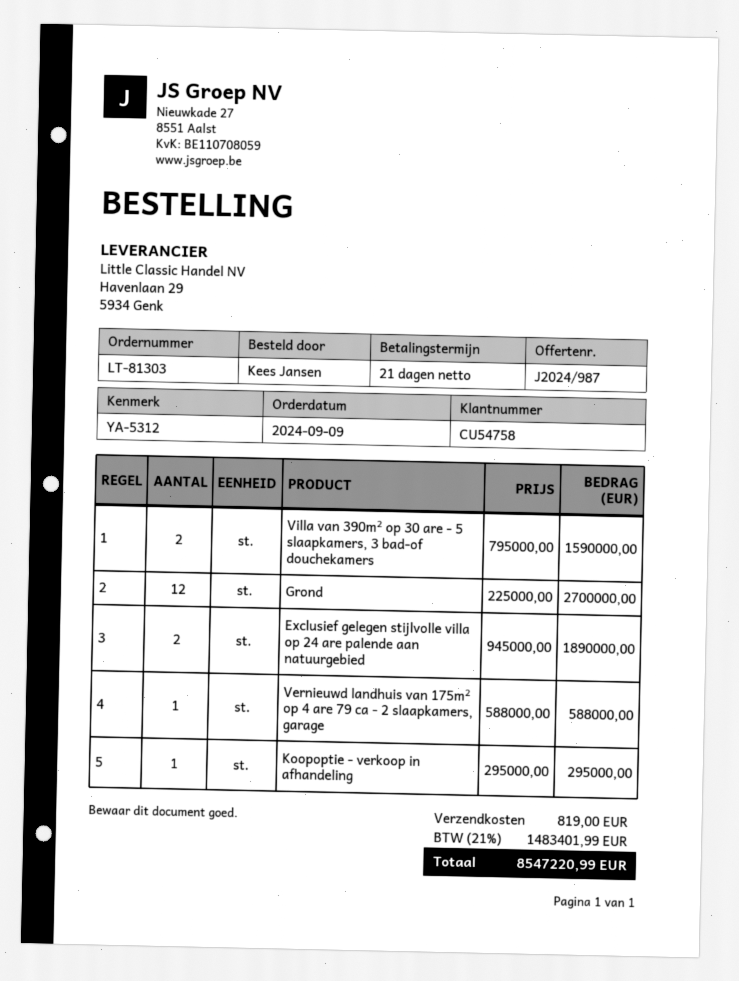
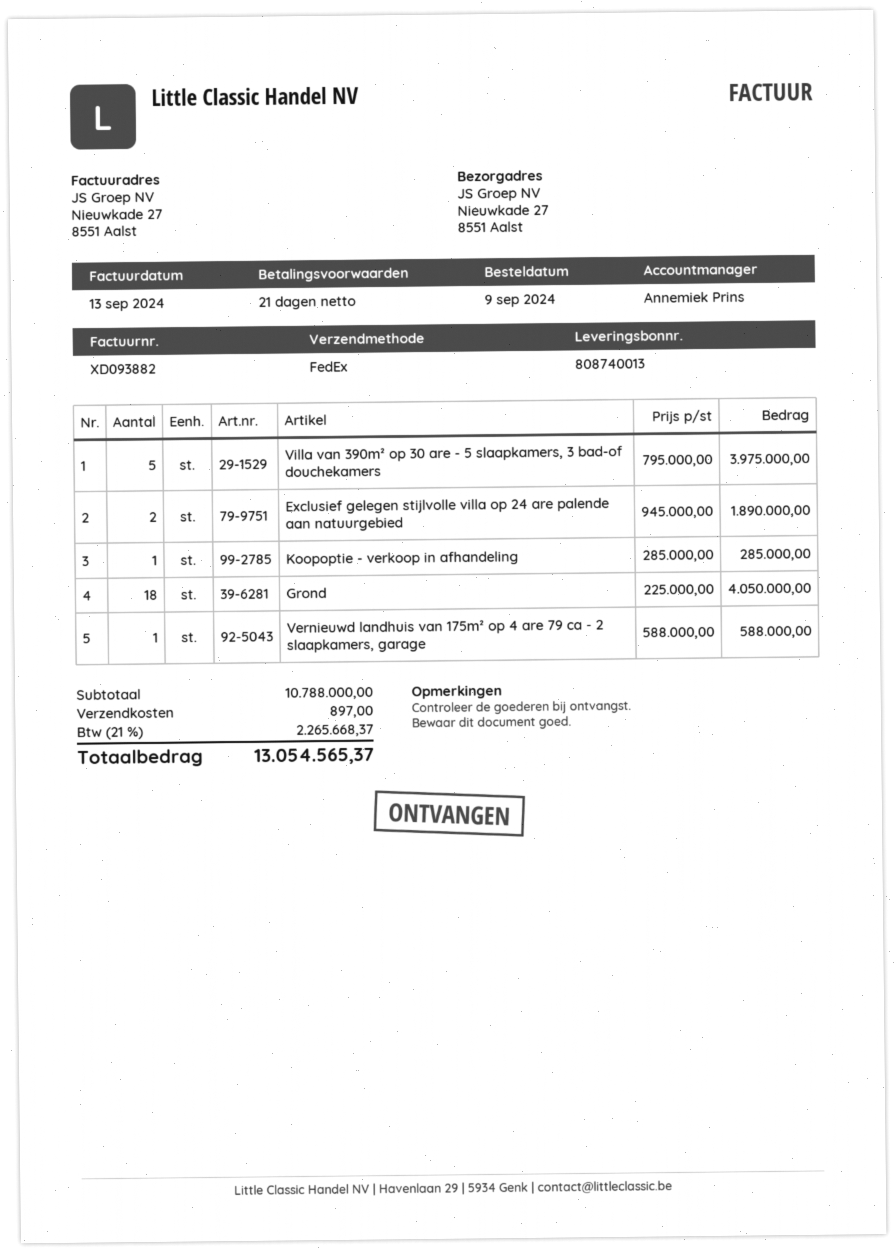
Villa van 390m² op 30 are - 5 slaapkamers, 3 bad-of douchekamers: 2 x 795000.00 = 1590000.00 -> 5 x 795000.00 = 3975000.00
Grond: 12 x 225000.00 = 2700000.00 -> 18 x 225000.00 = 4050000.00
Koopoptie - verkoop in afhandeling: 1 x 295000.00 = 295000.00 -> 1 x 285000.00 = 285000.00
shipping: 819.00 -> 897.00
tax: 21% = 1483401.99 -> 21% = 2265668.37
total: 8547220.99 -> 13054565.37

